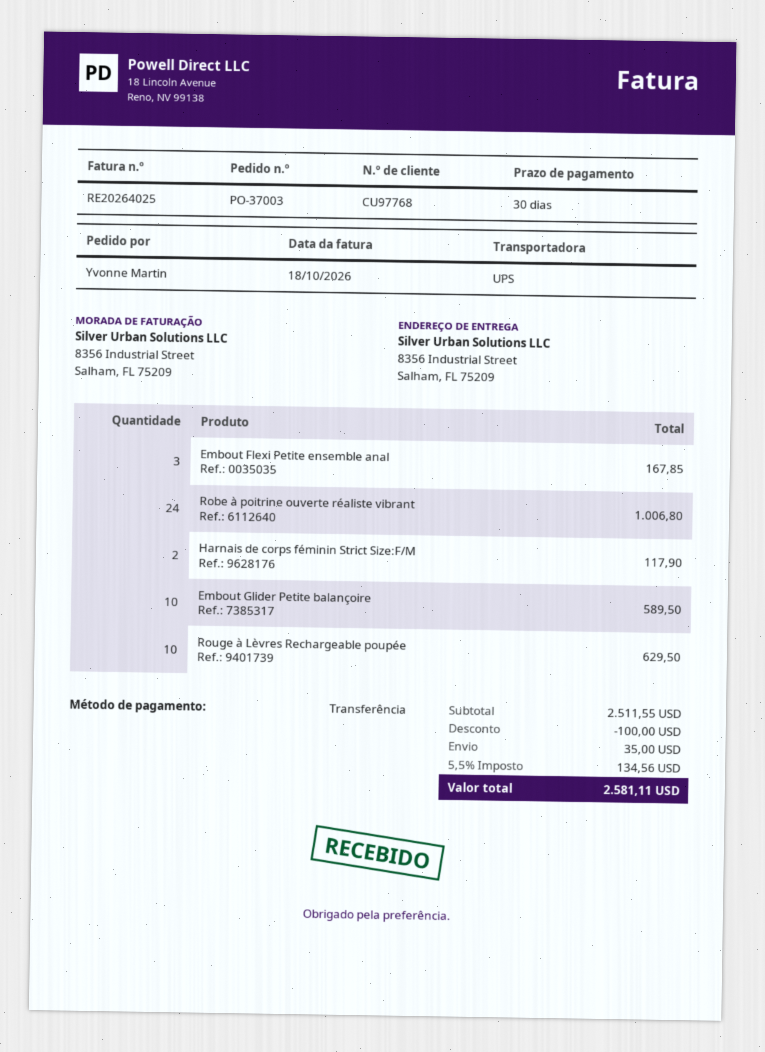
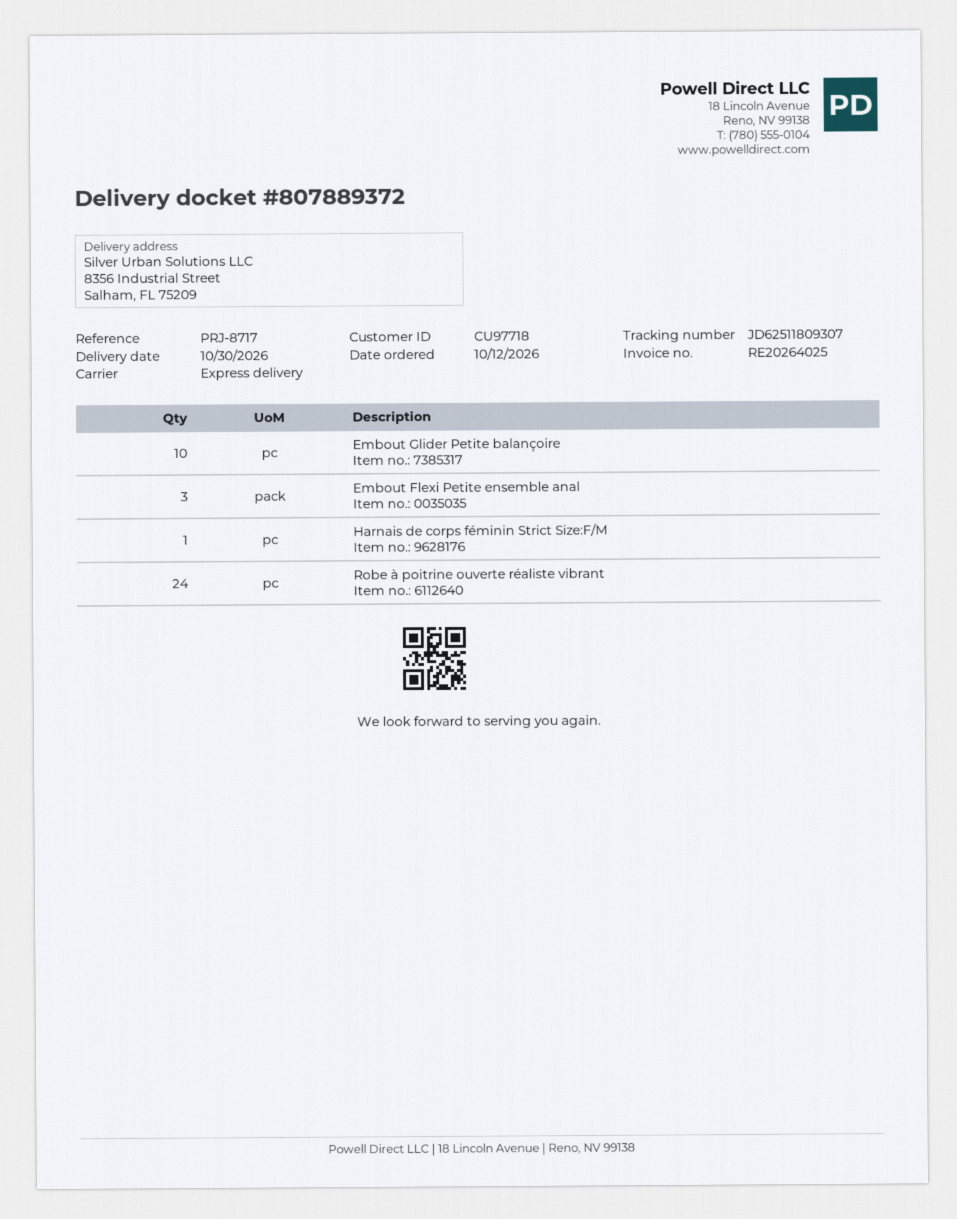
customer number: CU97768 -> CU97718
shipping method: UPS -> express
Harnais de corps féminin Strict Size:F/M: 2 -> 1
Rouge à Lèvres Rechargeable poupée: 10 -> none

